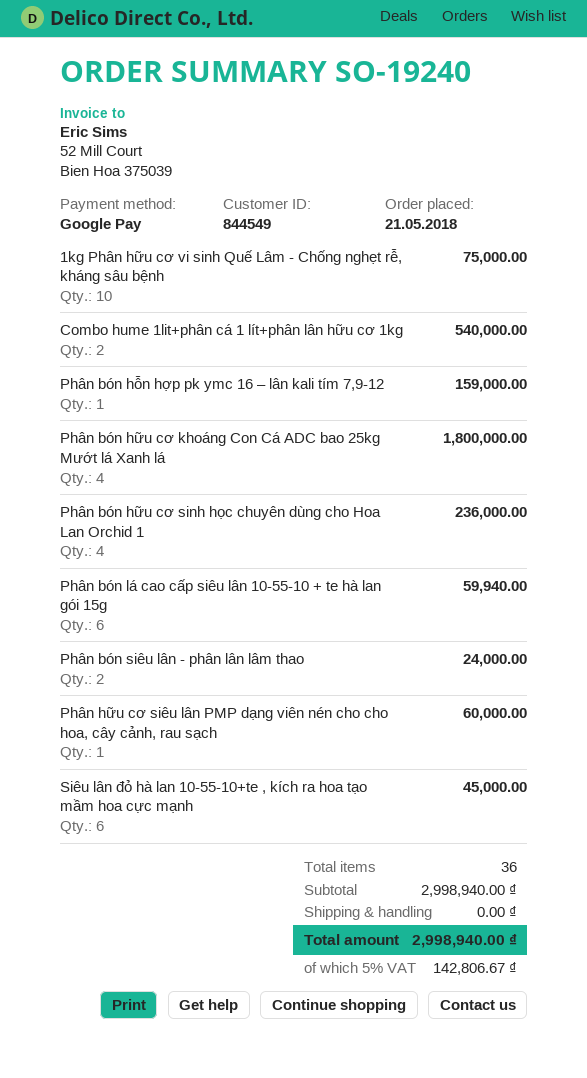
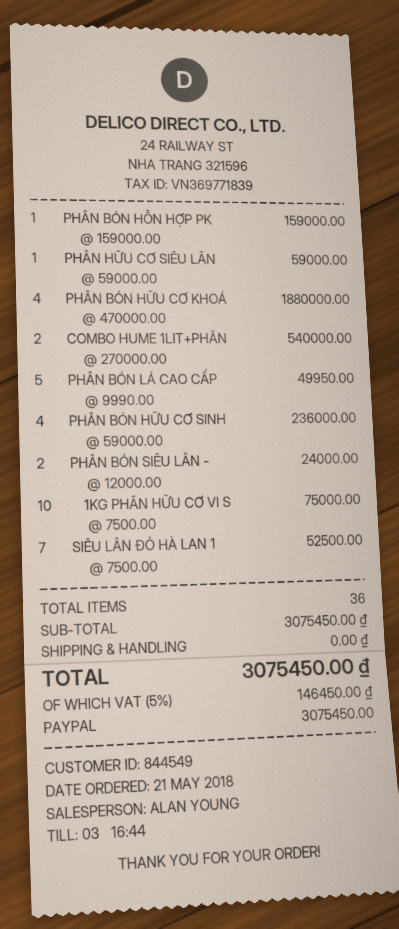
payment method: Google Pay -> PayPal
Phân bón hữu cơ khoáng Con Cá ADC bao 25kg Mướt lá Xanh lá: 4 for 1800000.00 -> 4 for 1880000.00
Phân bón lá cao cấp siêu lân 10-55-10 + te hà lan gói 15g: 6 for 59940.00 -> 5 for 49950.00
Phân hữu cơ siêu lân PMP dạng viên nén cho cho hoa, cây cảnh, rau sạch: 1 for 60000.00 -> 1 for 59000.00
Siêu lân đỏ hà lan 10-55-10+te , kích ra hoa tạo mầm hoa cực mạnh: 6 for 45000.00 -> 7 for 52500.00
subtotal: 2998940.00 -> 3075450.00
tax: 5% = 142806.67 -> 5% = 146450.00
total: 2998940.00 -> 3075450.00

